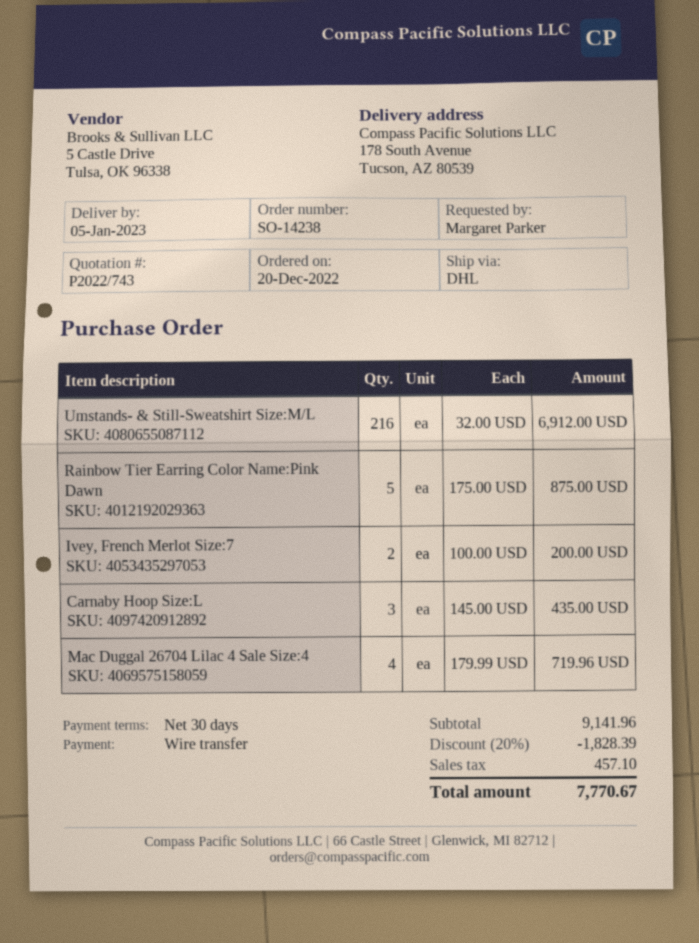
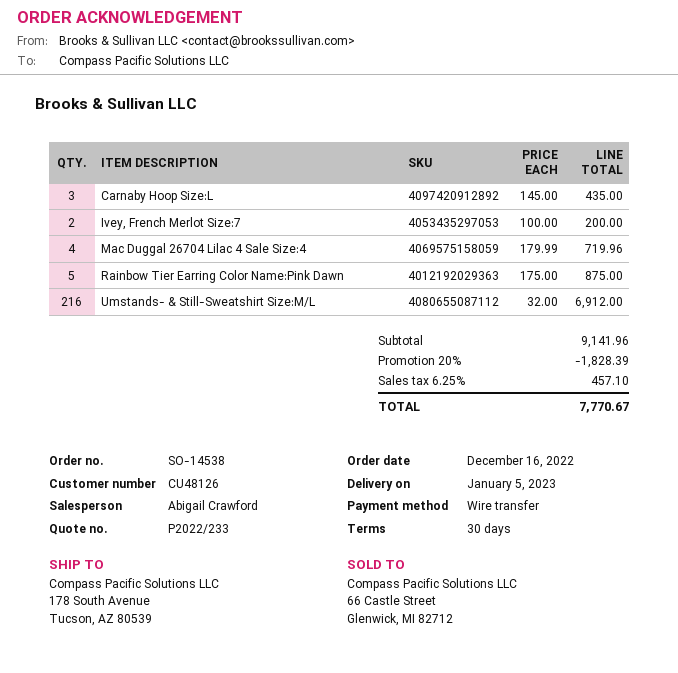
quote number: P2022/743 -> P2022/233
order number: SO-14238 -> SO-14538
order date: 2022-12-20 -> 2022-12-16

